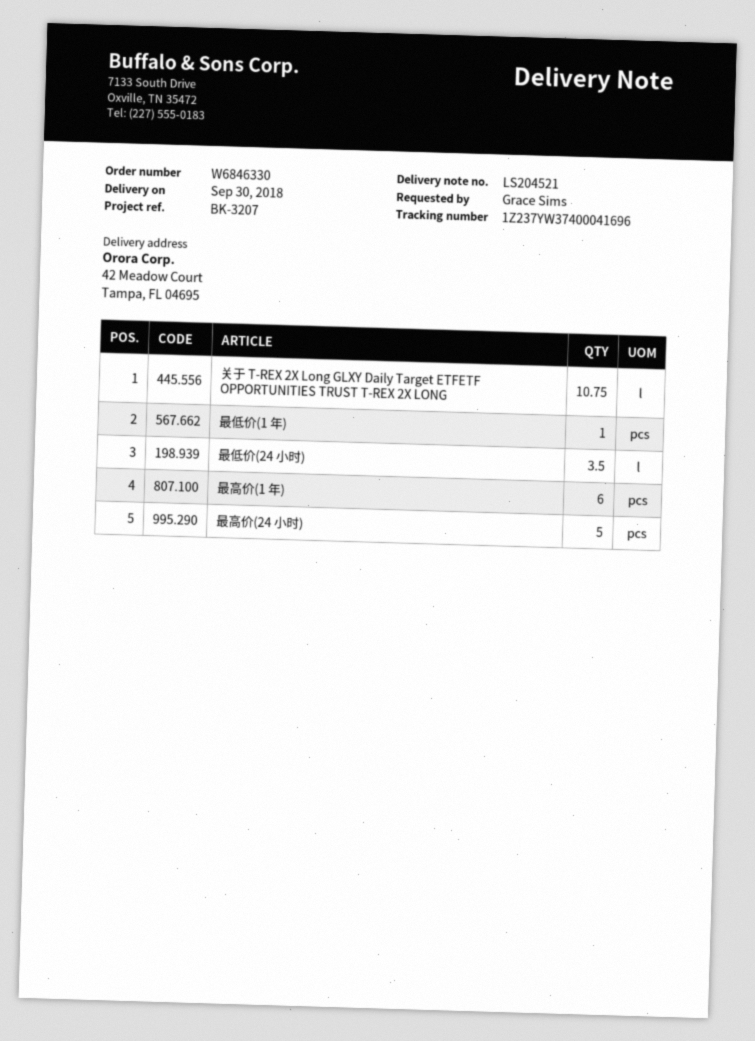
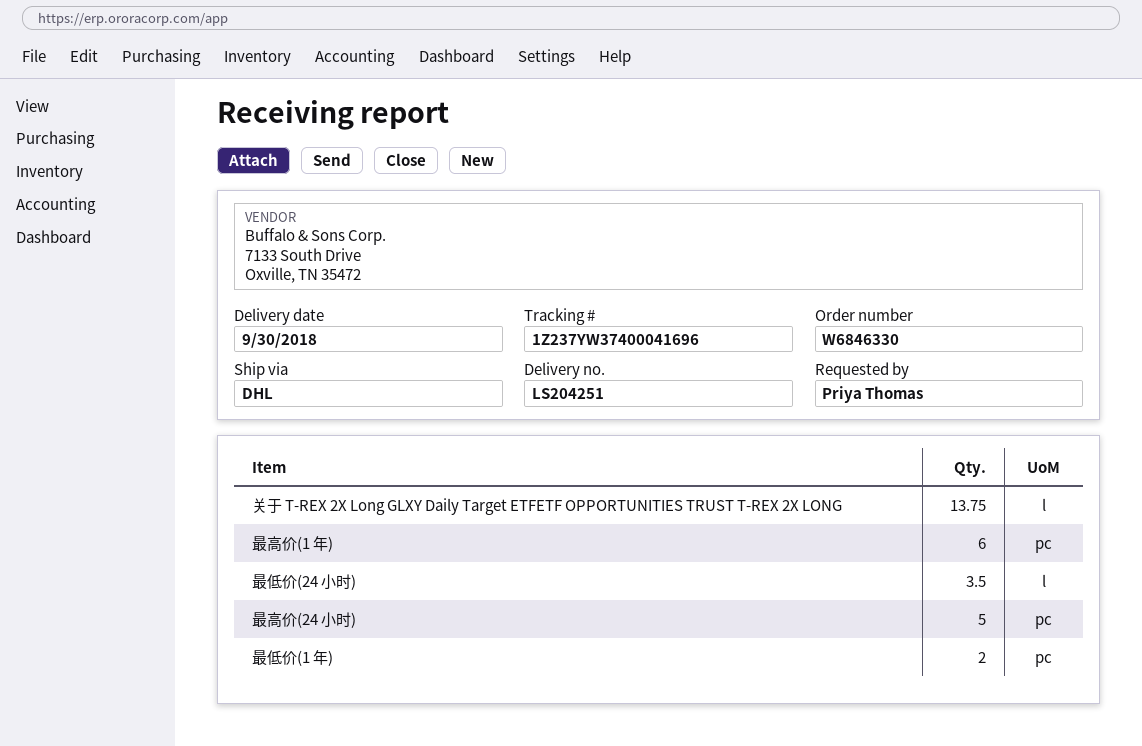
delivery note number: LS204521 -> LS204251
ordered by: Grace Sims -> Priya Thomas
关于 T-REX 2X Long GLXY Daily Target ETFETF OPPORTUNITIES TRUST T-REX 2X LONG: 10.75 -> 13.75
最低价(1 年): 1 -> 2

